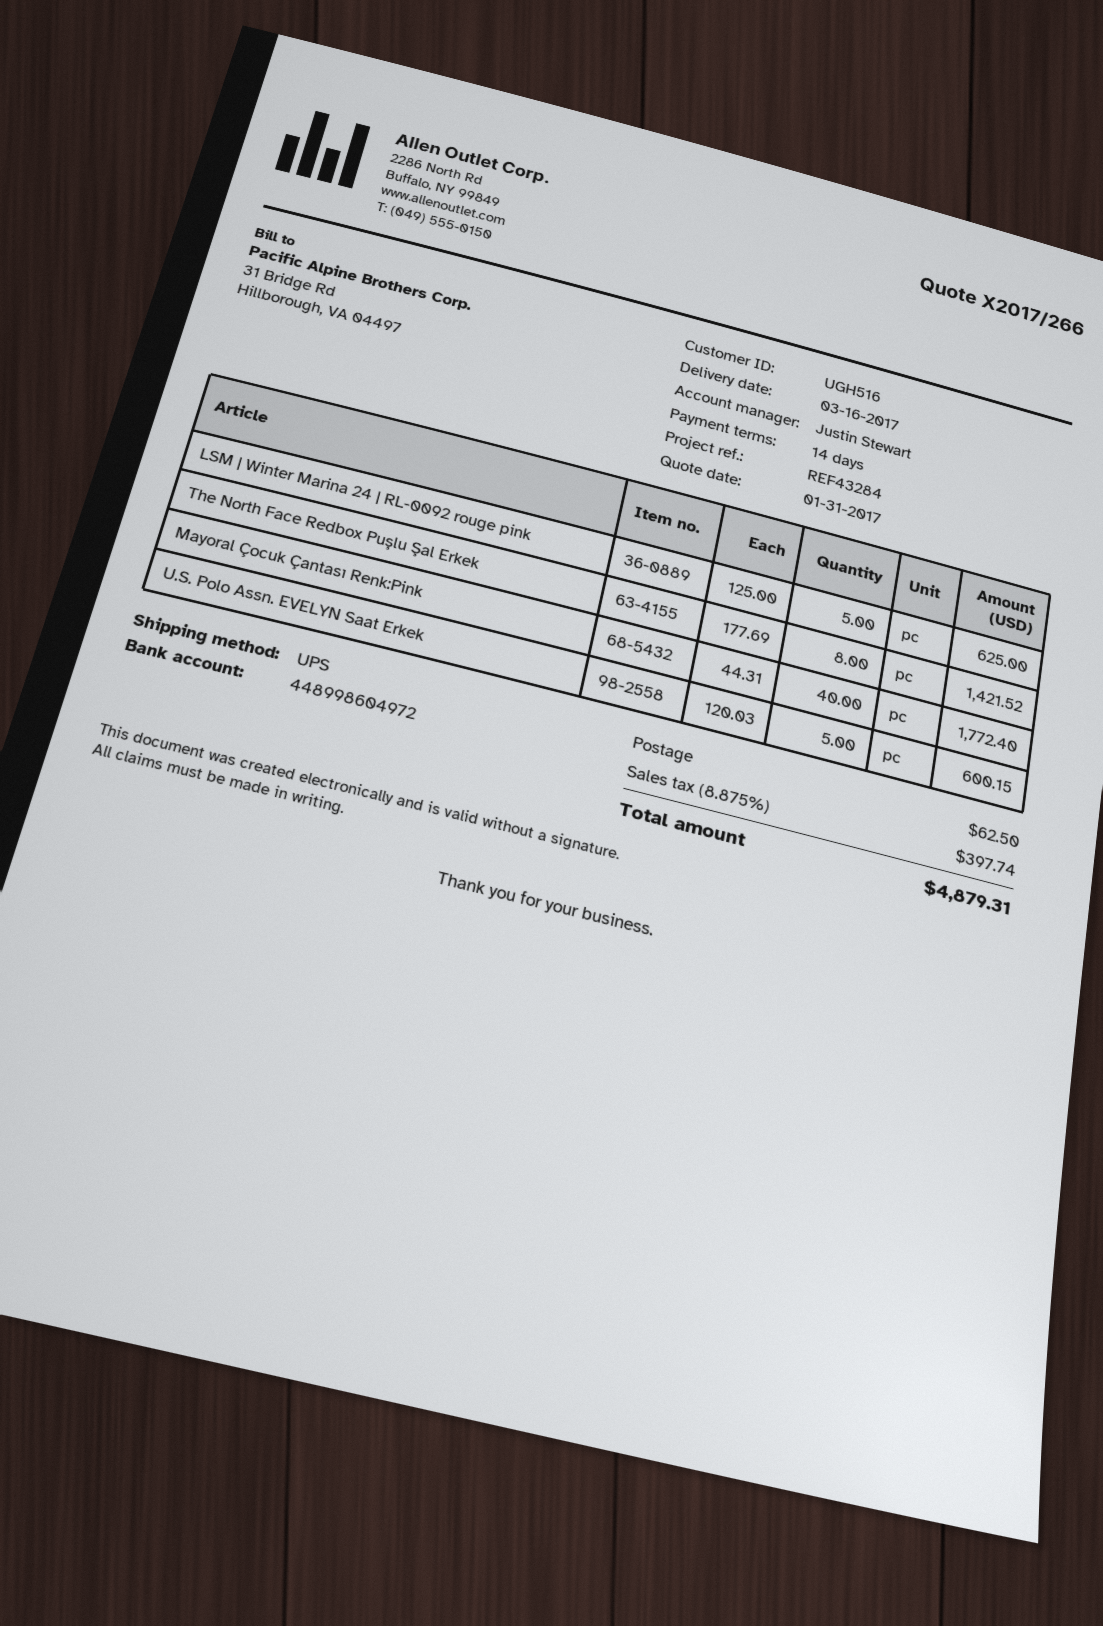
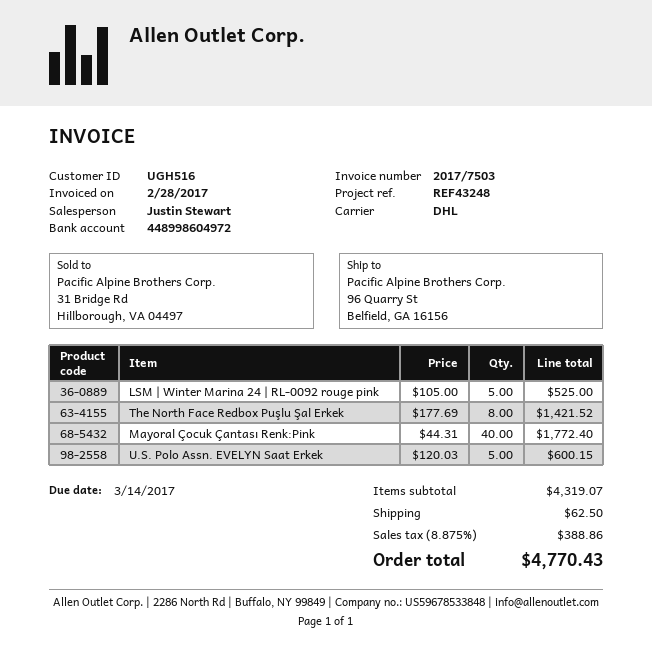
reference: REF43284 -> REF43248
shipping method: UPS -> DHL
LSM | Winter Marina 24 | RL-0092 rouge pink: 5 x 125.00 = 625.00 -> 5 x 105.00 = 525.00
tax: 8.875% = 397.74 -> 8.875% = 388.86
total: 4879.31 -> 4770.43

